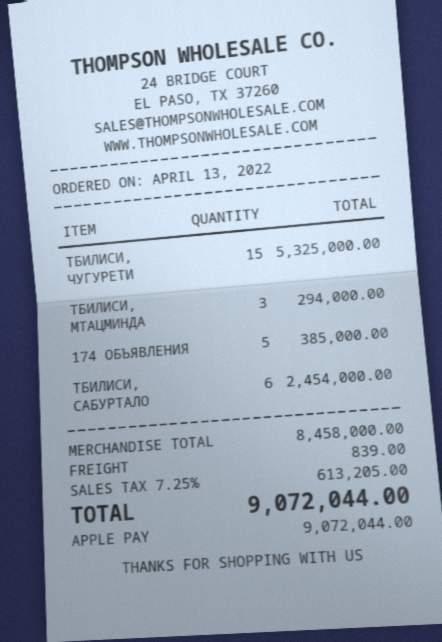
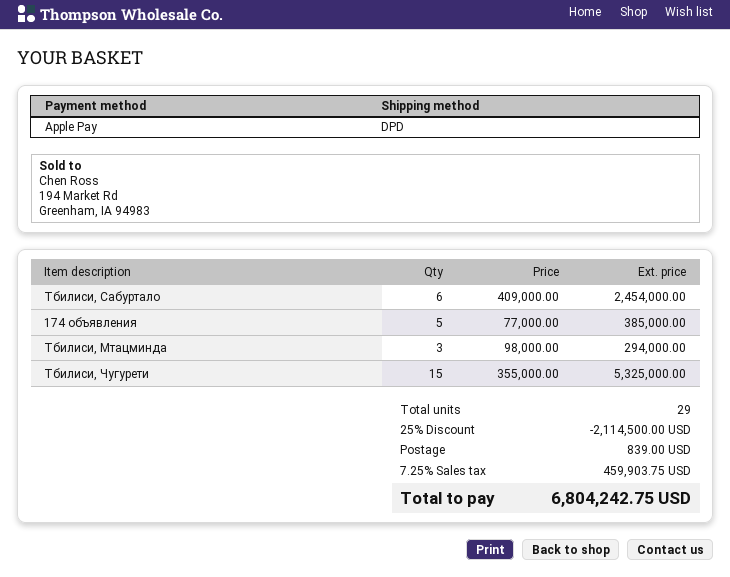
discount: none -> 25% = 2114500.00
tax: 7.25% = 613205.00 -> 7.25% = 459903.75
total: 9072044.00 -> 6804242.75

